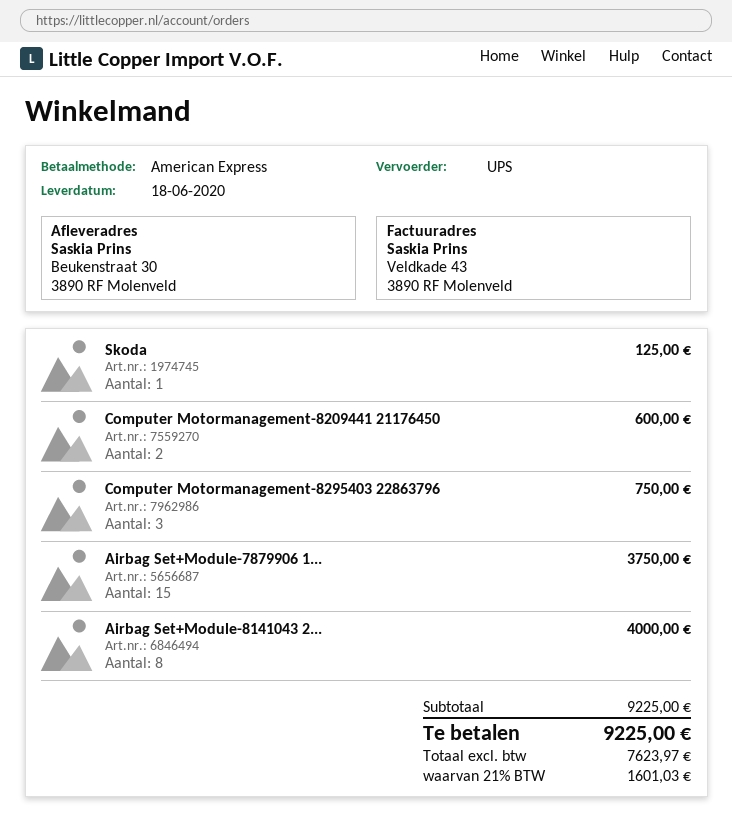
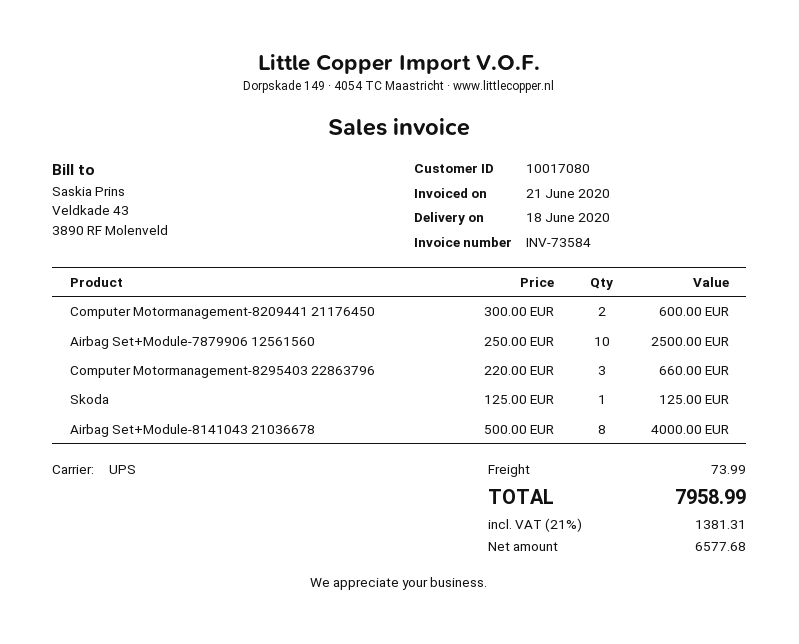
Computer Motormanagement-8295403 22863796: 3 for 750.00 -> 3 for 660.00
Airbag Set+Module-7879906 1...: 15 for 3750.00 -> 10 for 2500.00
shipping: none -> 73.99
net: 7623.97 -> 6577.68
tax: 21% = 1601.03 -> 21% = 1381.31
total: 9225.00 -> 7958.99

